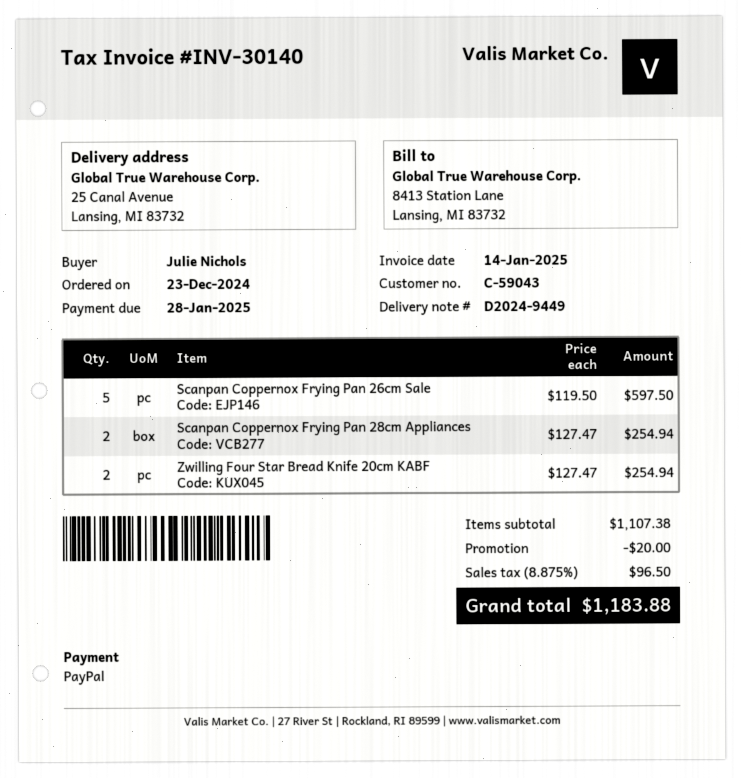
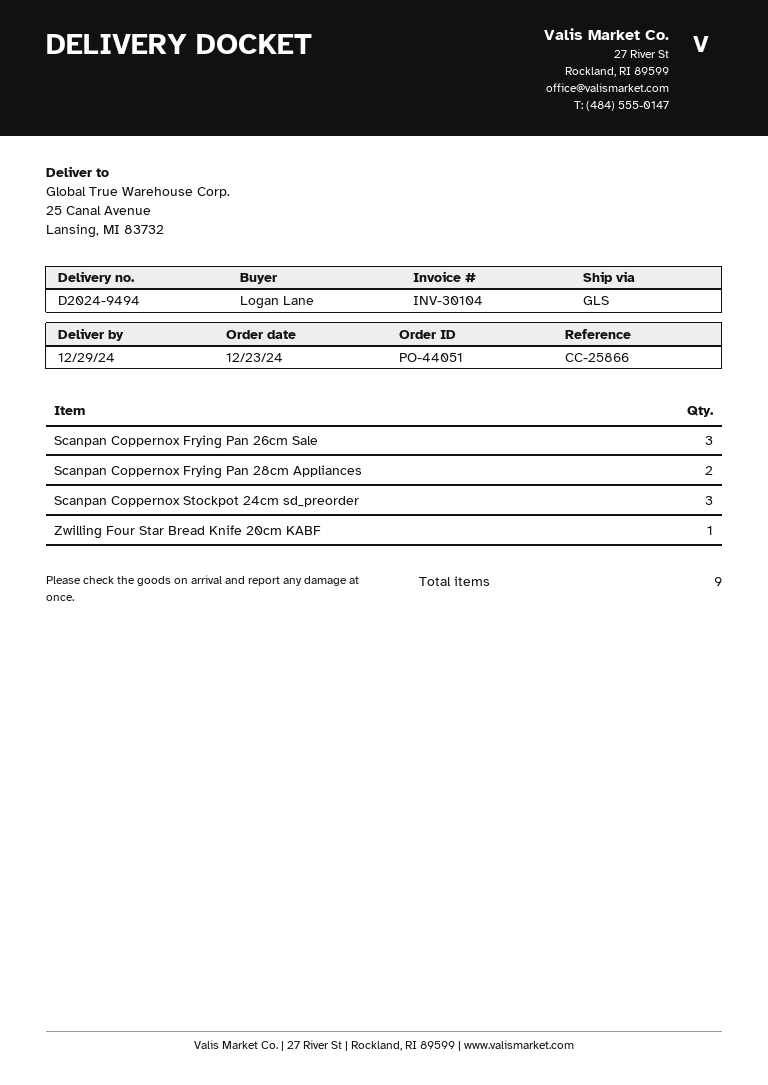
delivery note number: D2024-9449 -> D2024-9494
invoice number: INV-30140 -> INV-30104
ordered by: Julie Nichols -> Logan Lane
Scanpan Coppernox Frying Pan 26cm Sale: 5 -> 3
Zwilling Four Star Bread Knife 20cm KABF: 2 -> 1
Scanpan Coppernox Stockpot 24cm sd_preorder: none -> 3

